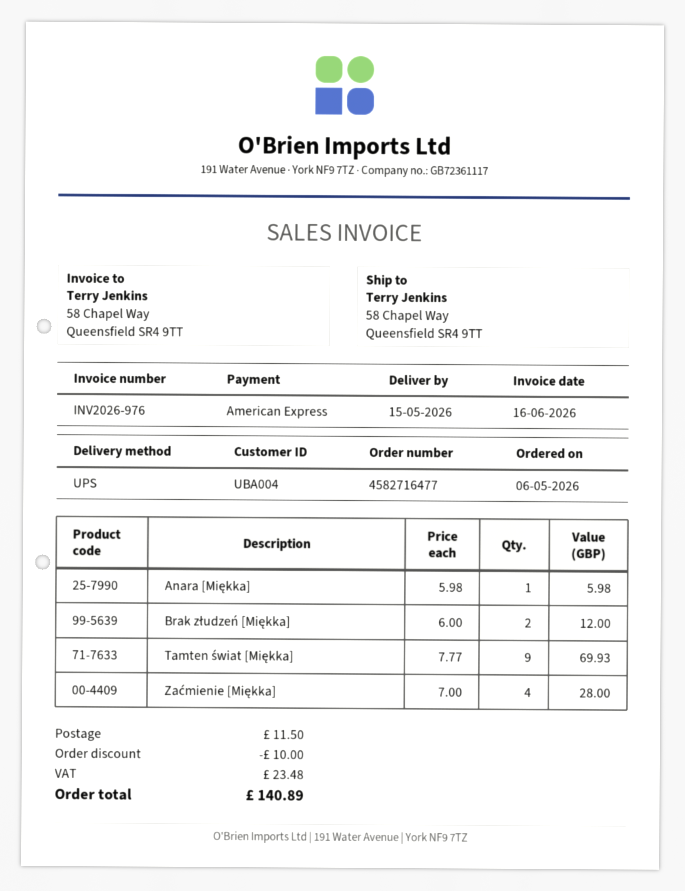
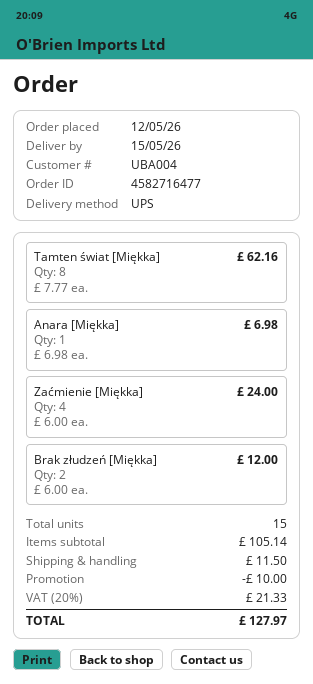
order date: 2026-05-06 -> 2026-05-12
Anara [Miękka]: 1 x 5.98 = 5.98 -> 1 x 6.98 = 6.98
Tamten świat [Miękka]: 9 x 7.77 = 69.93 -> 8 x 7.77 = 62.16
Zaćmienie [Miękka]: 4 x 7.00 = 28.00 -> 4 x 6.00 = 24.00
tax: 23.48 -> 21.33
total: 140.89 -> 127.97

